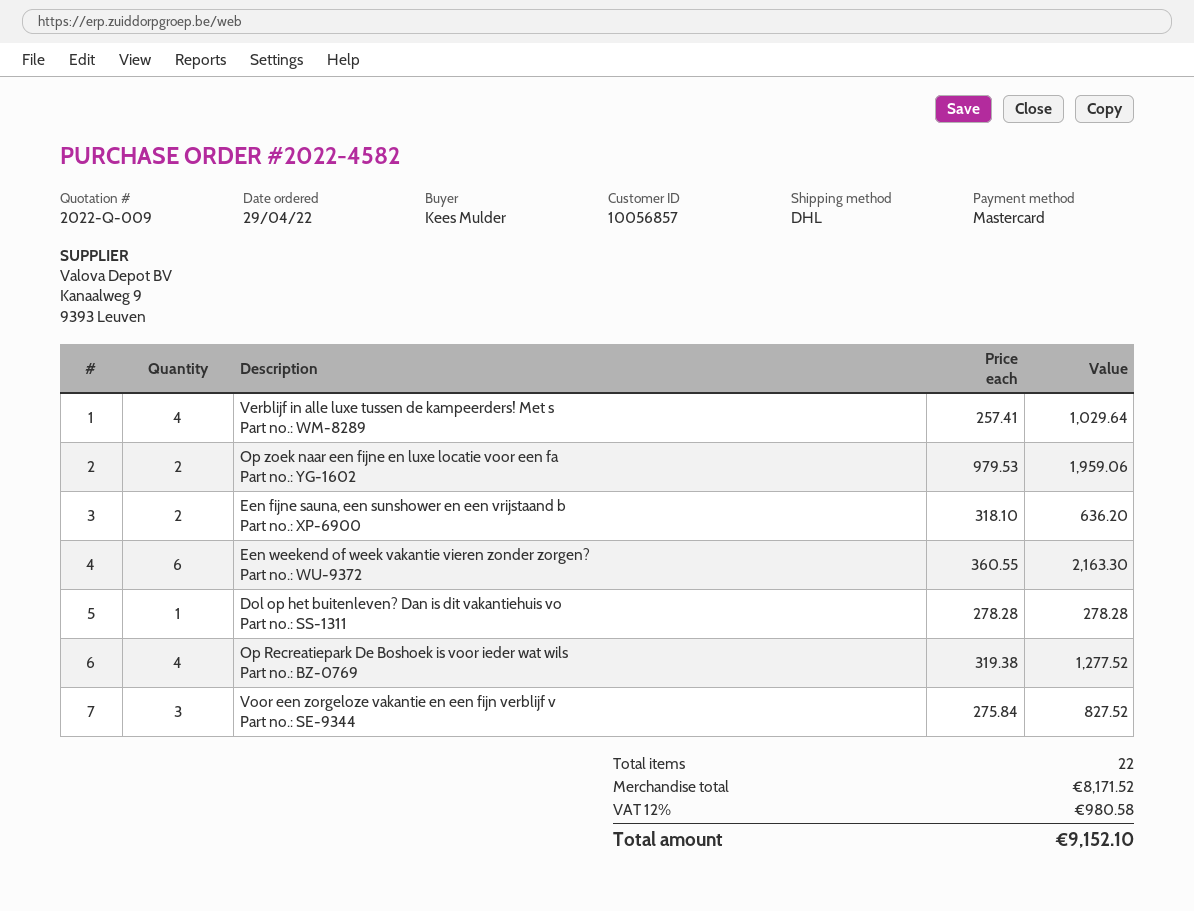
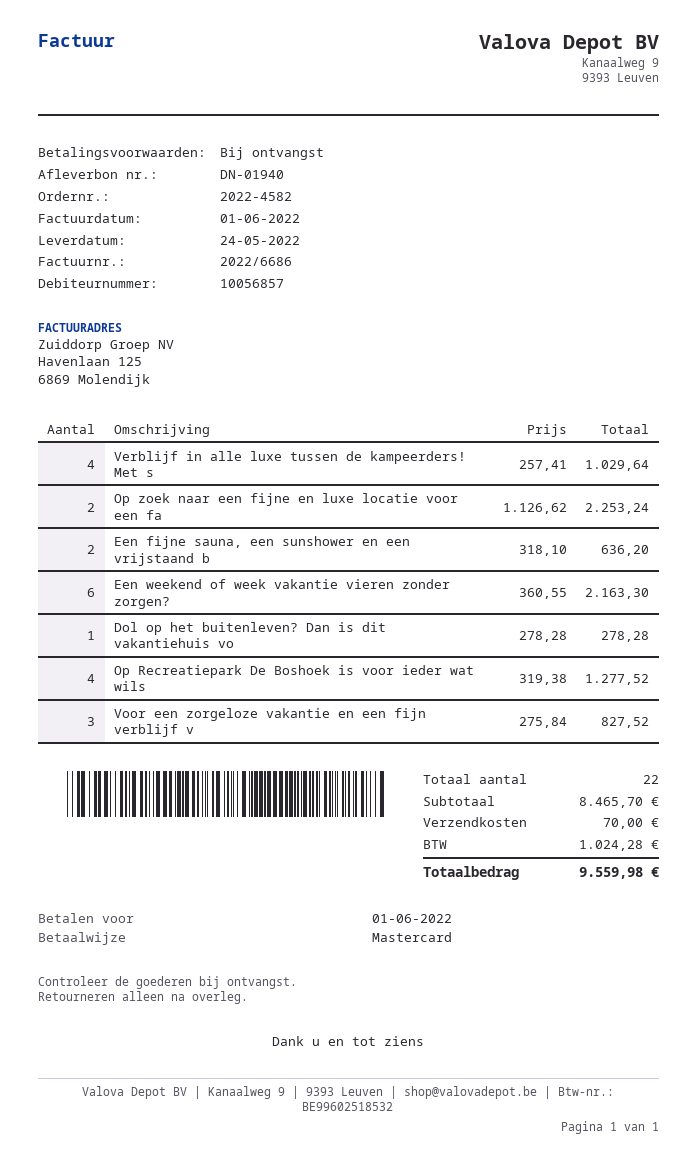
Op zoek naar een fijne en luxe locatie voor een fa: 2 x 979.53 = 1959.06 -> 2 x 1126.62 = 2253.24
subtotal: 8171.52 -> 8465.70
shipping: none -> 70.00
tax: 980.58 -> 1024.28
total: 9152.10 -> 9559.98

